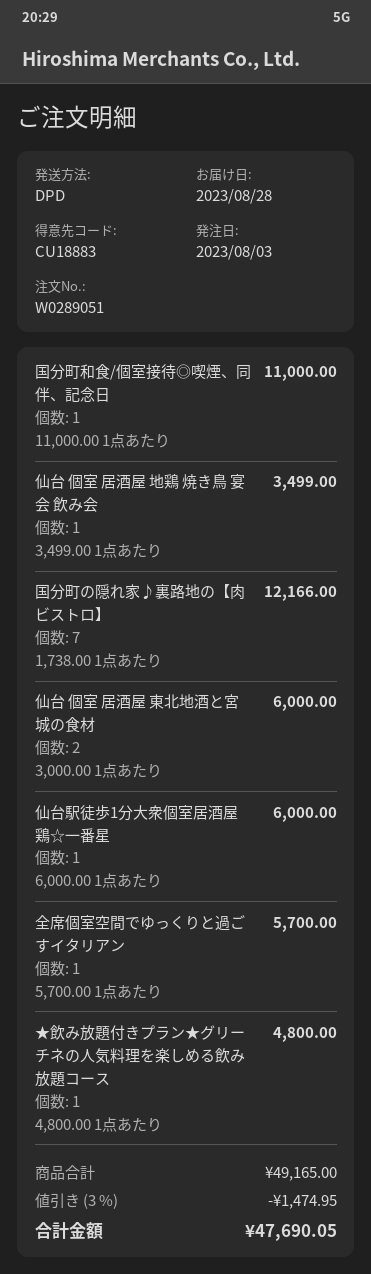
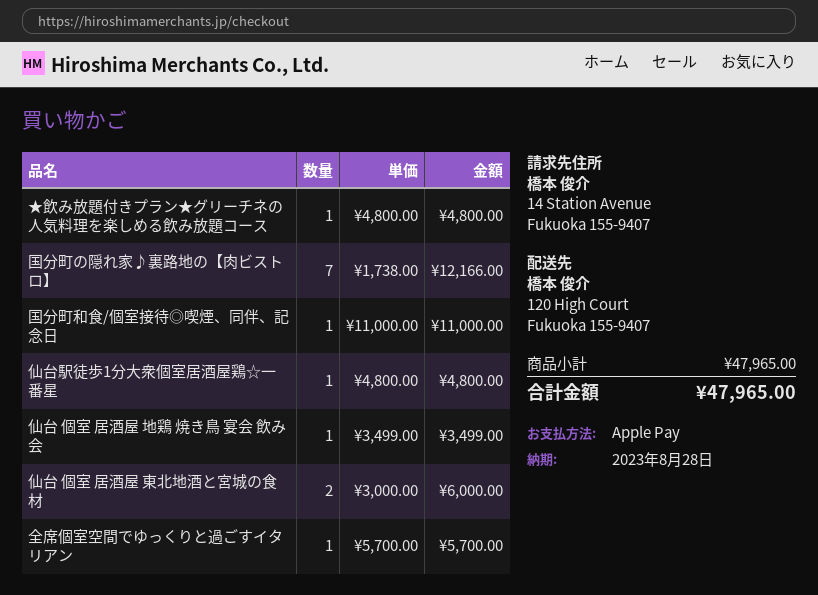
仙台駅徒歩1分大衆個室居酒屋鶏☆一番星: 1 x 6000.00 = 6000.00 -> 1 x 4800.00 = 4800.00
subtotal: 49165.00 -> 47965.00
discount: 3% = 1474.95 -> none
total: 47690.05 -> 47965.00

